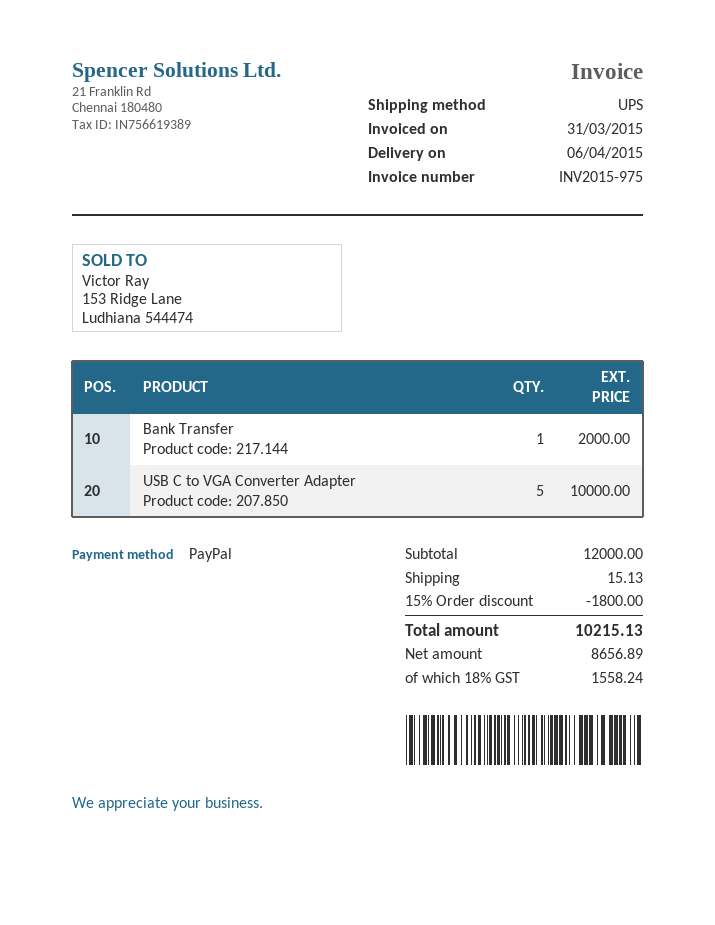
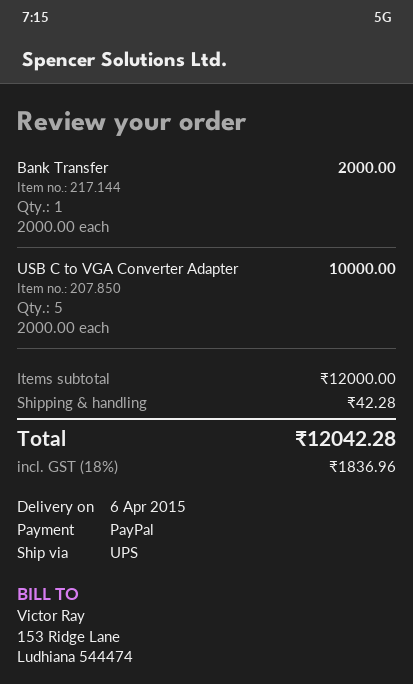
discount: 15% = 1800.00 -> none
shipping: 15.13 -> 42.28
tax: 18% = 1558.24 -> 18% = 1836.96
total: 10215.13 -> 12042.28

